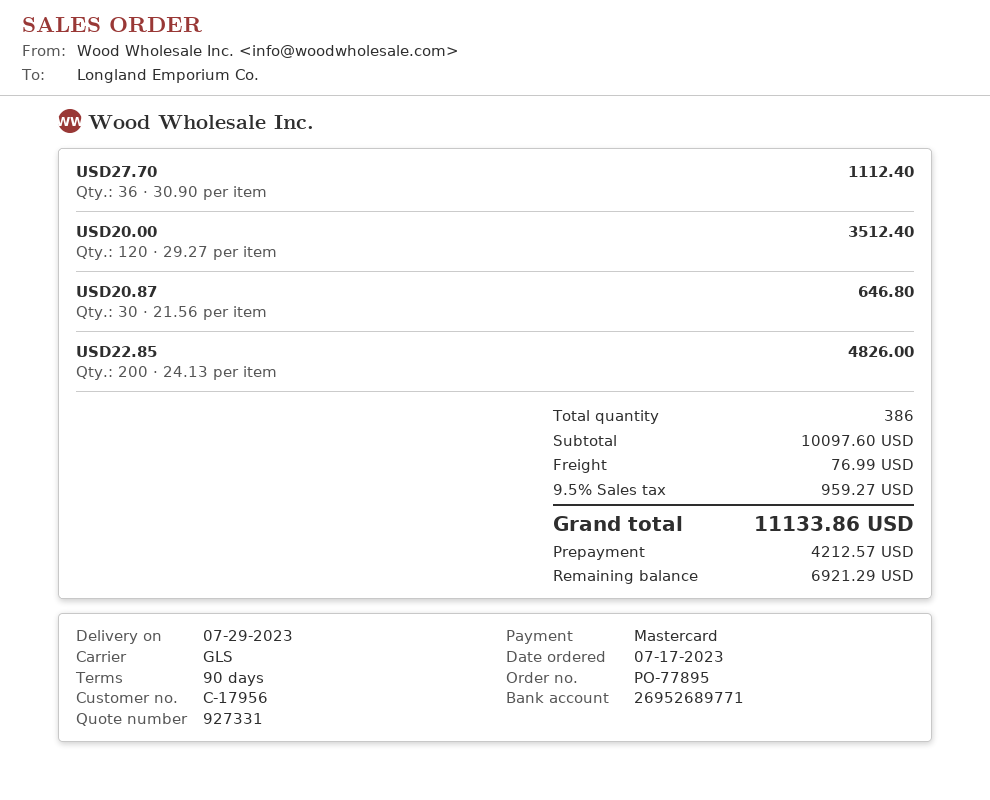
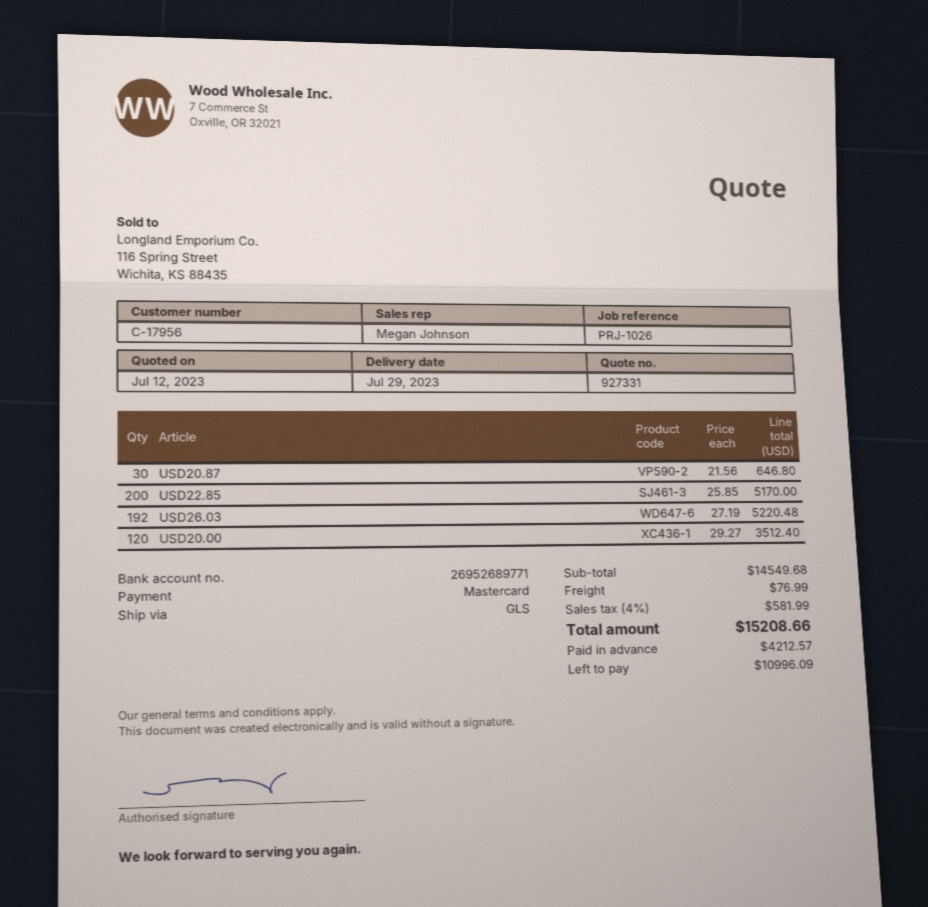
USD27.70: 36 x 30.90 = 1112.40 -> none
USD22.85: 200 x 24.13 = 4826.00 -> 200 x 25.85 = 5170.00
USD26.03: none -> 192 x 27.19 = 5220.48
subtotal: 10097.60 -> 14549.68
tax: 9.5% = 959.27 -> 4% = 581.99
total: 11133.86 -> 15208.66
balance: 6921.29 -> 10996.09

